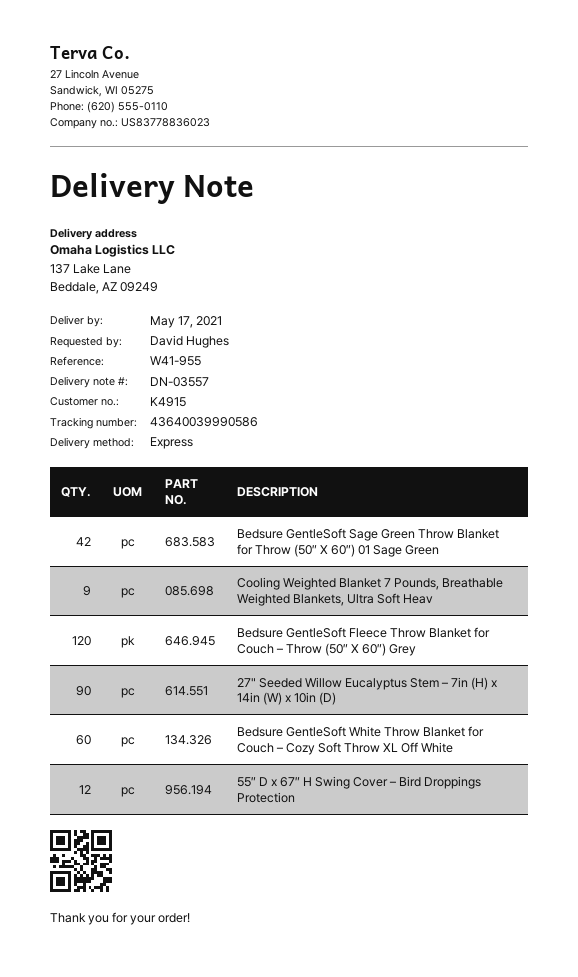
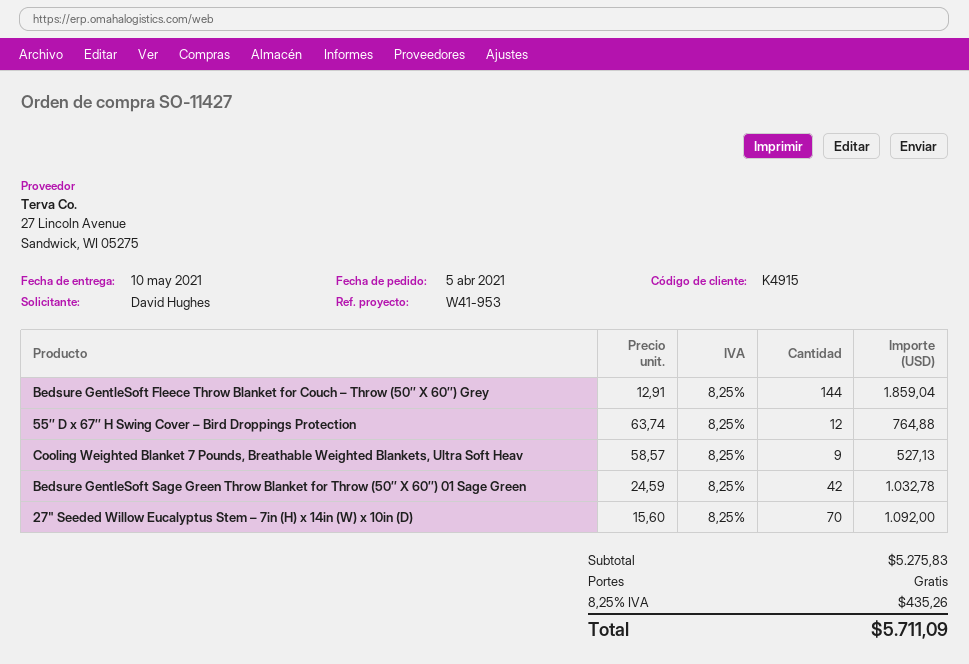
delivery date: 2021-05-17 -> 2021-05-10
reference: W41-955 -> W41-953
Bedsure GentleSoft Fleece Throw Blanket for Couch – Throw (50″ X 60″) Grey: 120 -> 144
27" Seeded Willow Eucalyptus Stem – 7in (H) x 14in (W) x 10in (D): 90 -> 70
Bedsure GentleSoft White Throw Blanket for Couch – Cozy Soft Throw XL Off White: 60 -> none

